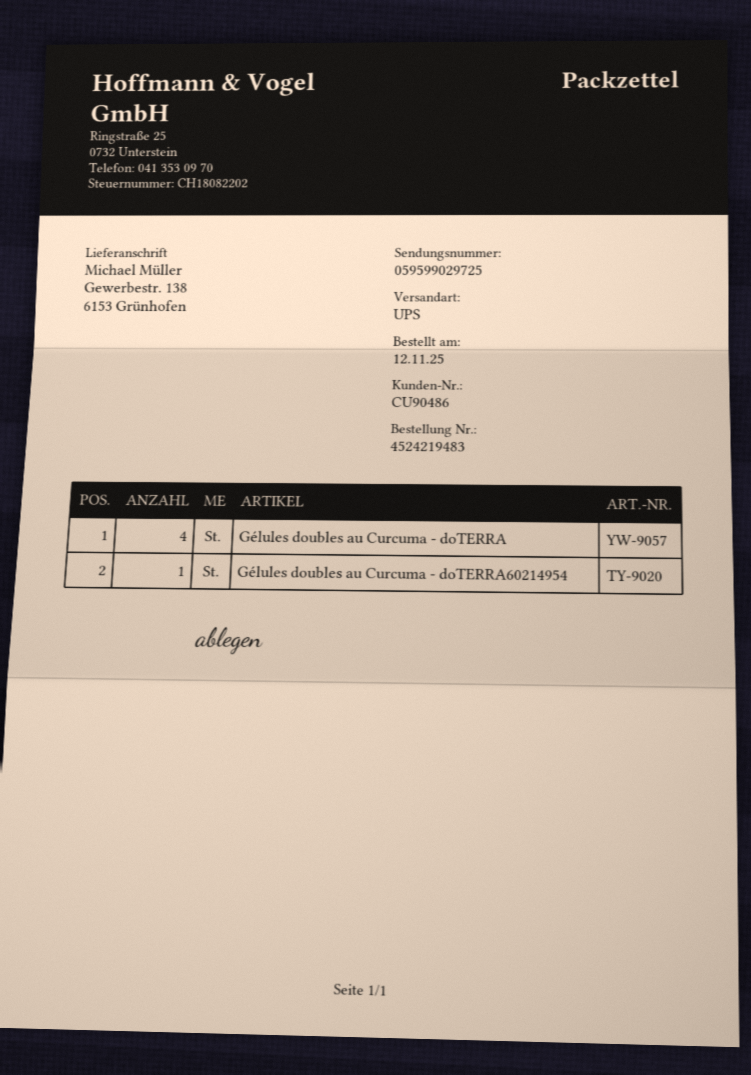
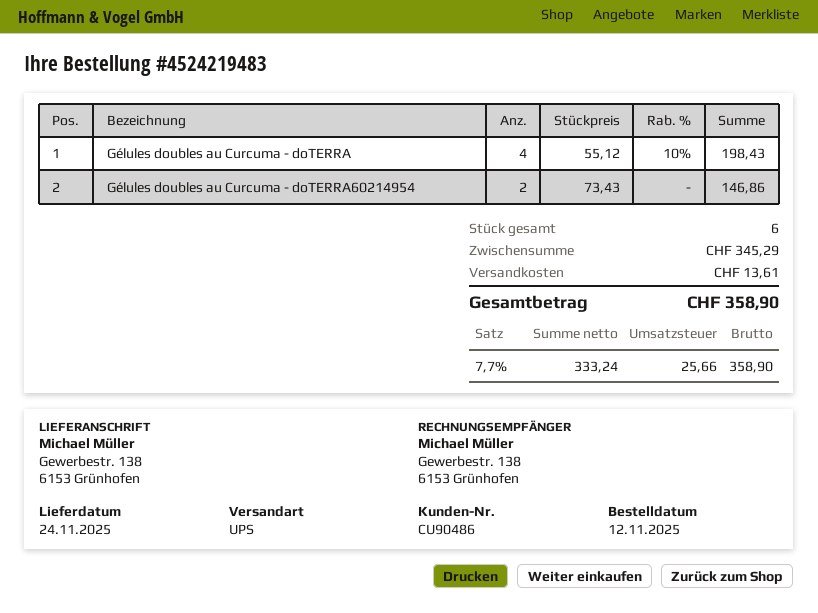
Gélules doubles au Curcuma - doTERRA60214954: 1 -> 2

